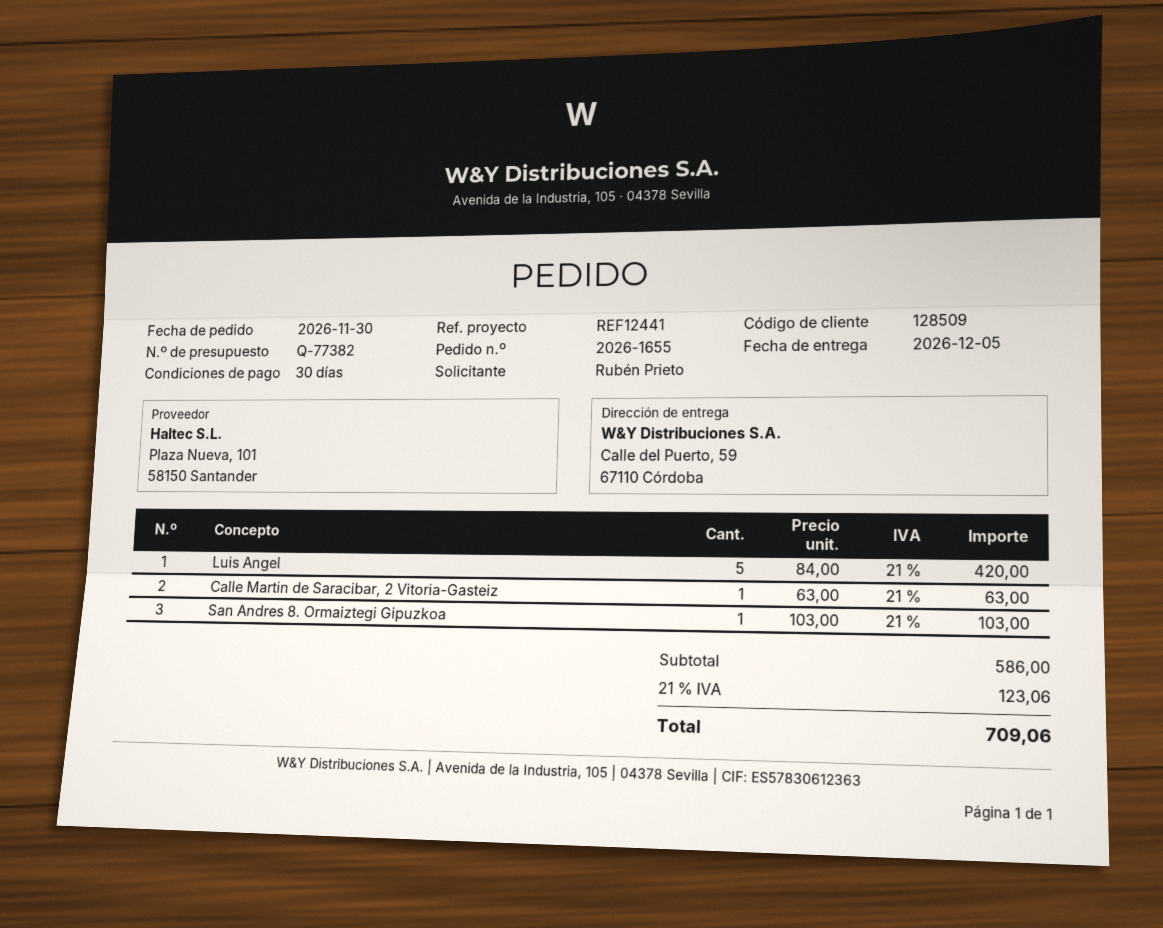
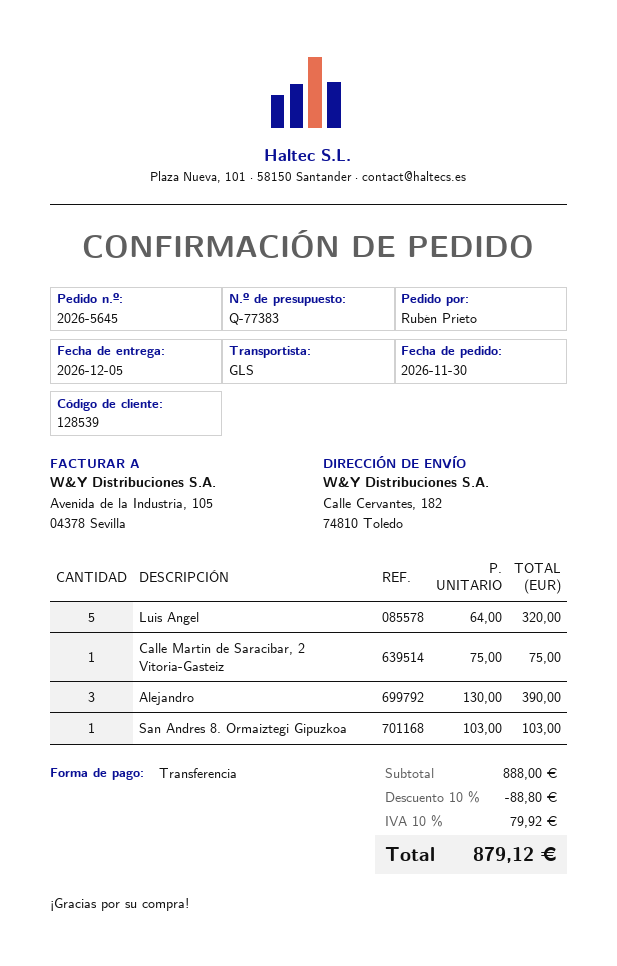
quote number: Q-77382 -> Q-77383
order number: 2026-1655 -> 2026-5645
customer number: 128509 -> 128539
ship to: Calle del Puerto, 59, 67110 Córdoba -> Calle Cervantes, 182, 74810 Toledo
Luis Angel: 5 x 84.00 = 420.00 -> 5 x 64.00 = 320.00
Calle Martin de Saracibar, 2 Vitoria-Gasteiz: 1 x 63.00 = 63.00 -> 1 x 75.00 = 75.00
Alejandro: none -> 3 x 130.00 = 390.00
subtotal: 586.00 -> 888.00
discount: none -> 10% = 88.80
tax: 21% = 123.06 -> 10% = 79.92
total: 709.06 -> 879.12

